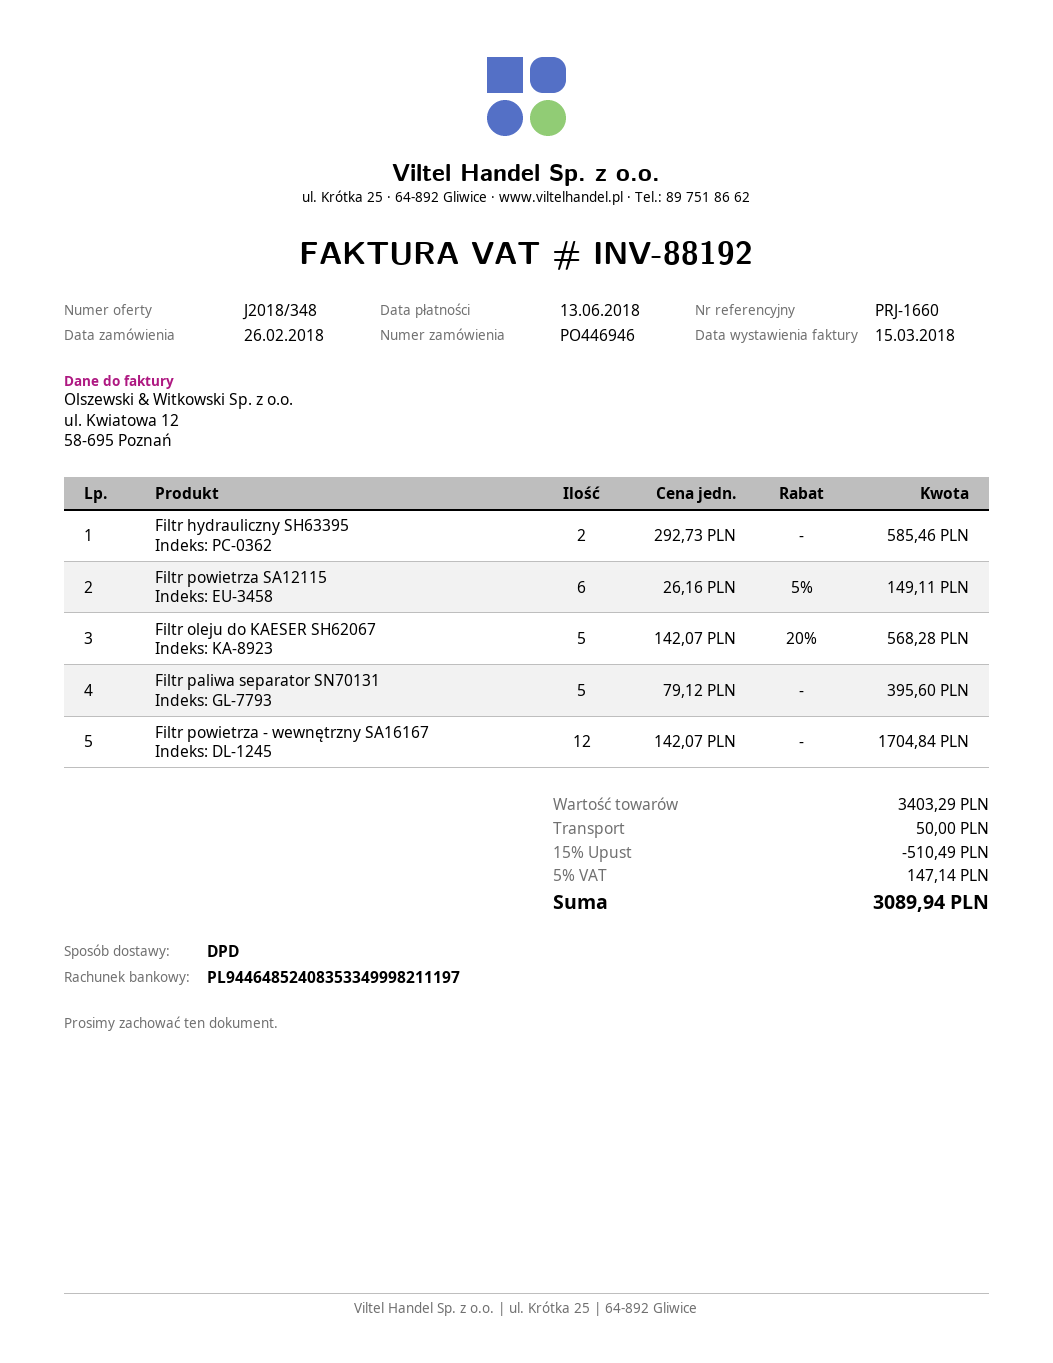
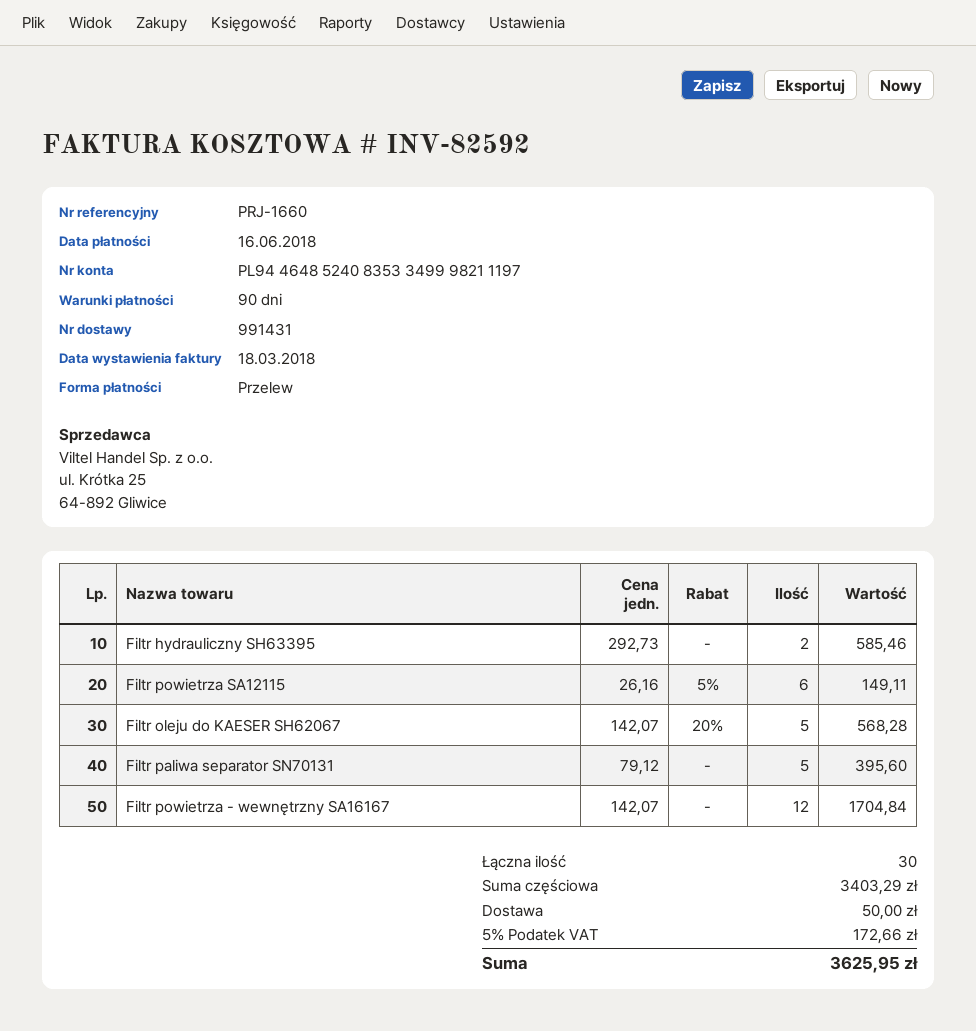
invoice number: INV-88192 -> INV-82592
invoice date: 2018-03-15 -> 2018-03-18
due date: 2018-06-13 -> 2018-06-16
discount: 15% = 510.49 -> none
tax: 5% = 147.14 -> 5% = 172.66
total: 3089.94 -> 3625.95

